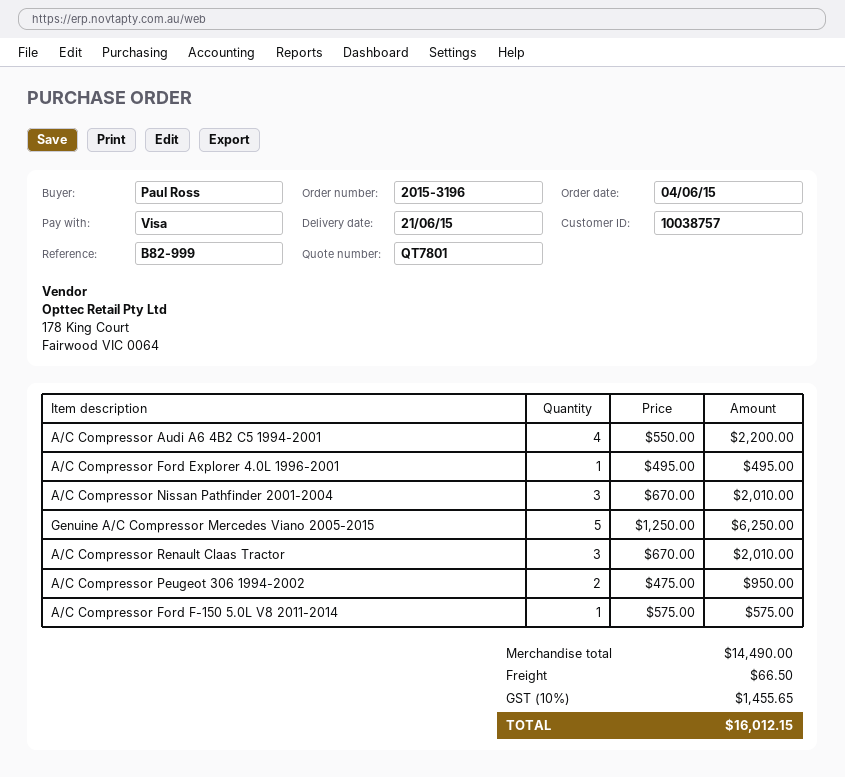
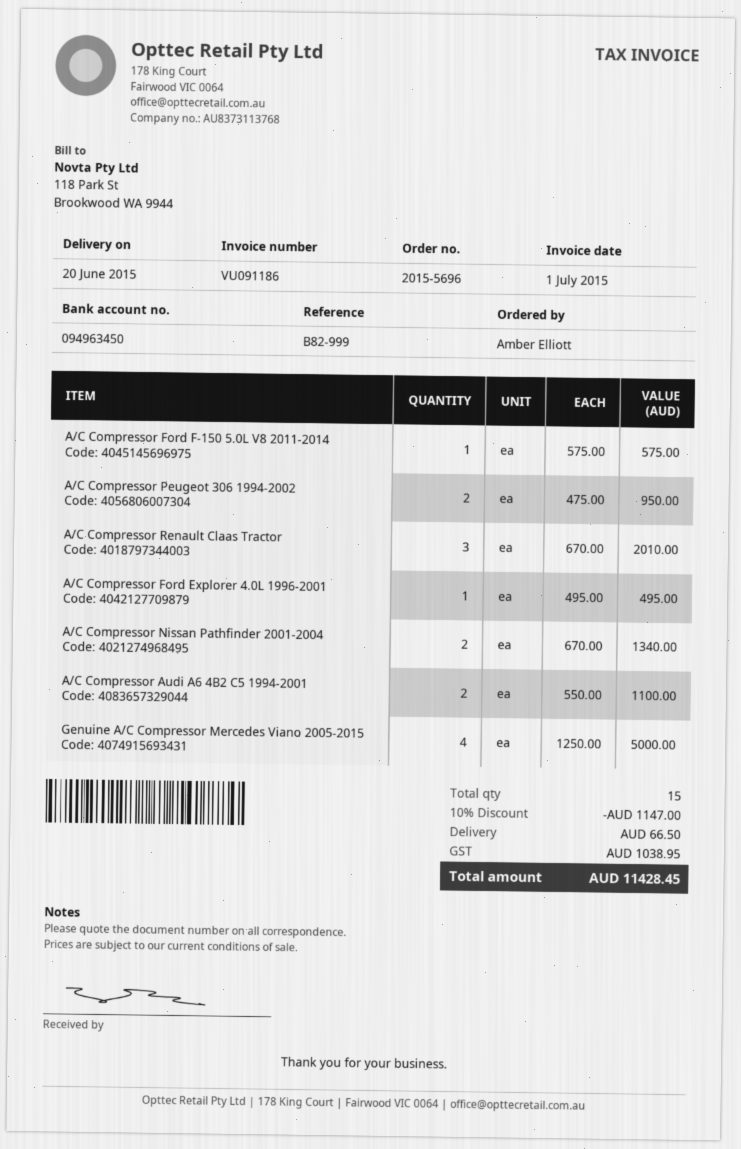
order number: 2015-3196 -> 2015-5696
delivery date: 2015-06-21 -> 2015-06-20
ordered by: Paul Ross -> Amber Elliott
A/C Compressor Audi A6 4B2 C5 1994-2001: 4 x 550.00 = 2200.00 -> 2 x 550.00 = 1100.00
A/C Compressor Nissan Pathfinder 2001-2004: 3 x 670.00 = 2010.00 -> 2 x 670.00 = 1340.00
Genuine A/C Compressor Mercedes Viano 2005-2015: 5 x 1250.00 = 6250.00 -> 4 x 1250.00 = 5000.00
discount: none -> 10% = 1147.00
tax: 1455.65 -> 1038.95
total: 16012.15 -> 11428.45

